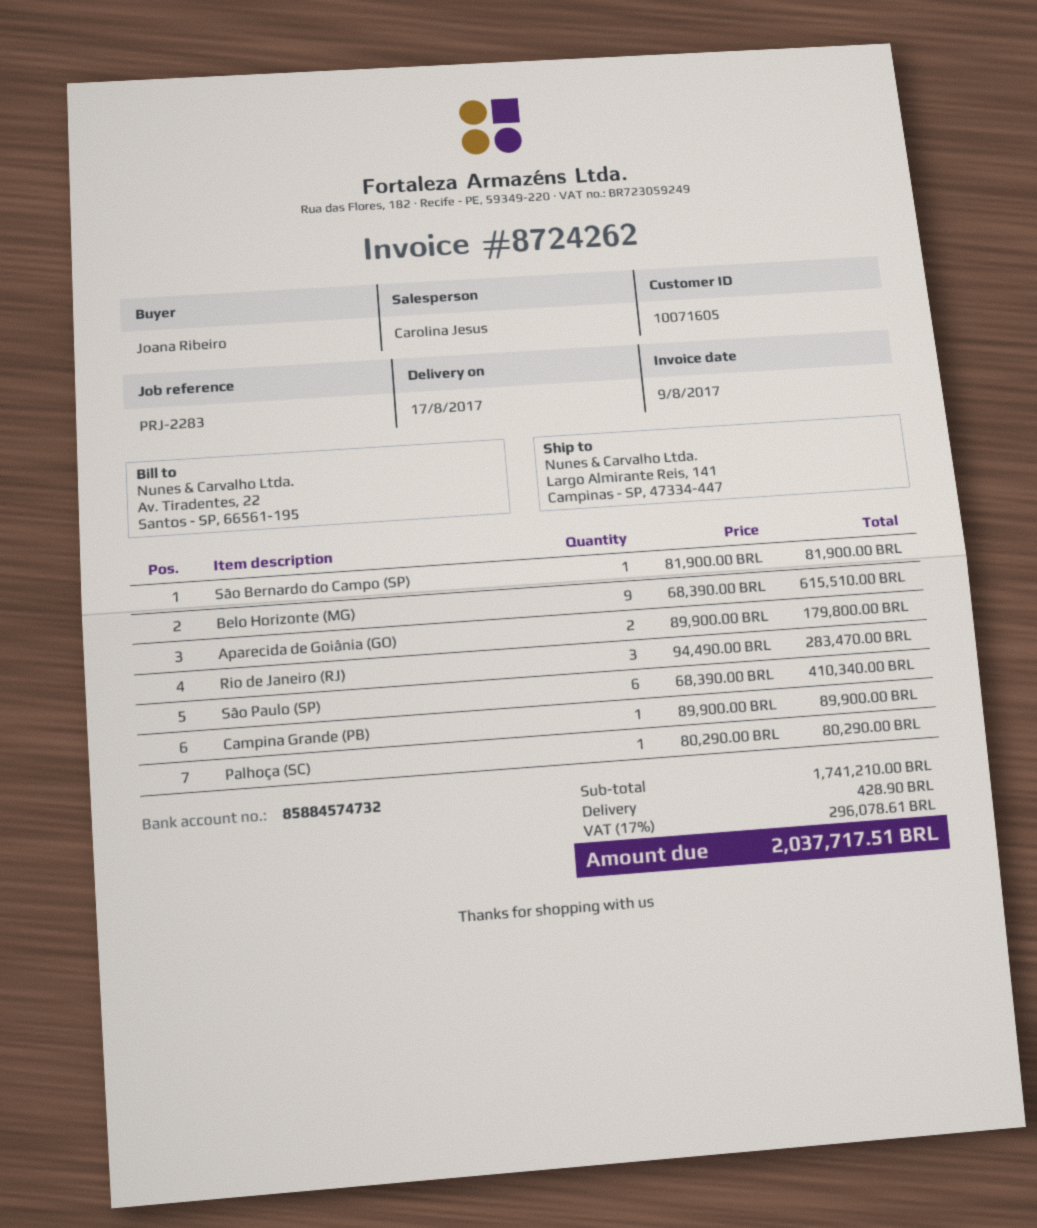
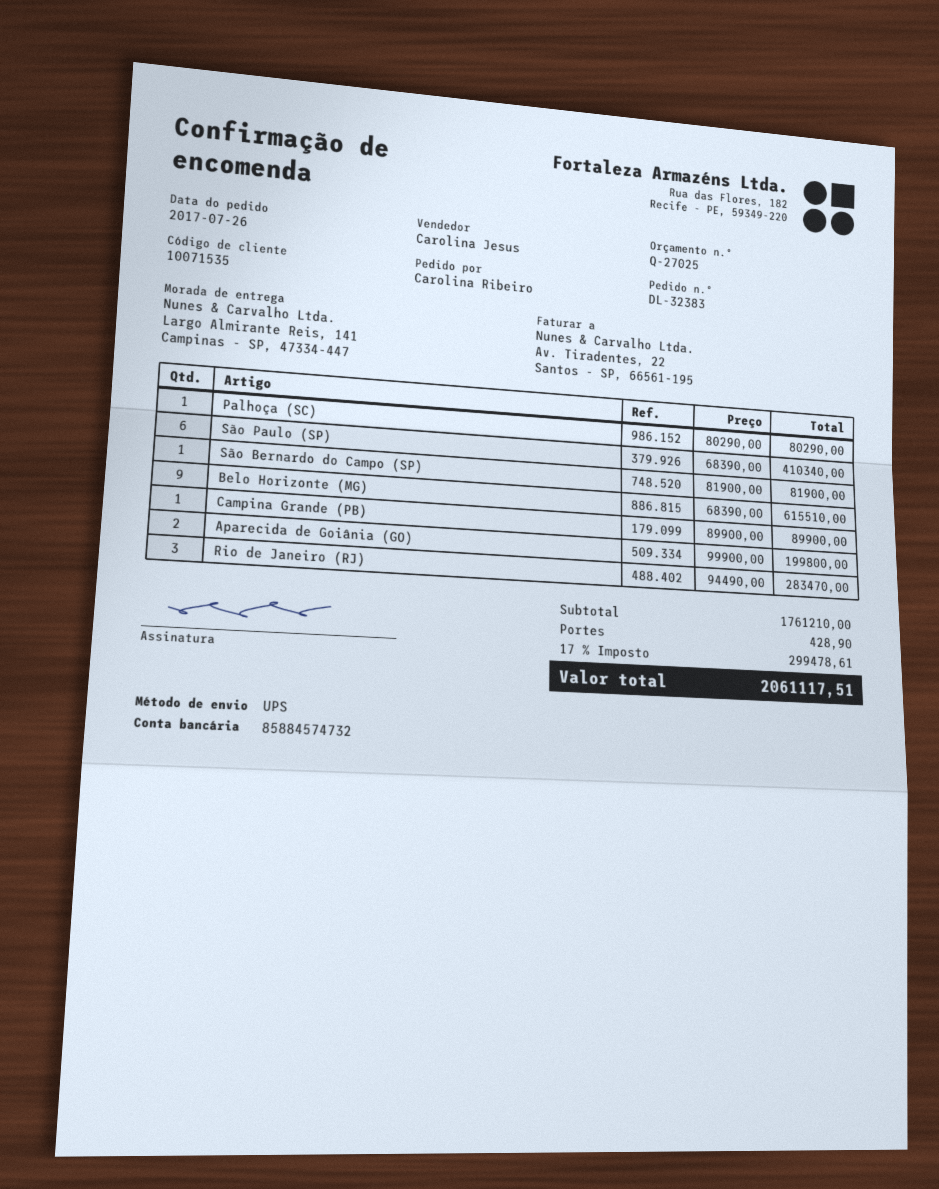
customer number: 10071605 -> 10071535
ordered by: Joana Ribeiro -> Carolina Ribeiro
Aparecida de Goiânia (GO): 2 x 89900.00 = 179800.00 -> 2 x 99900.00 = 199800.00
subtotal: 1741210.00 -> 1761210.00
tax: 17% = 296078.61 -> 17% = 299478.61
total: 2037717.51 -> 2061117.51

